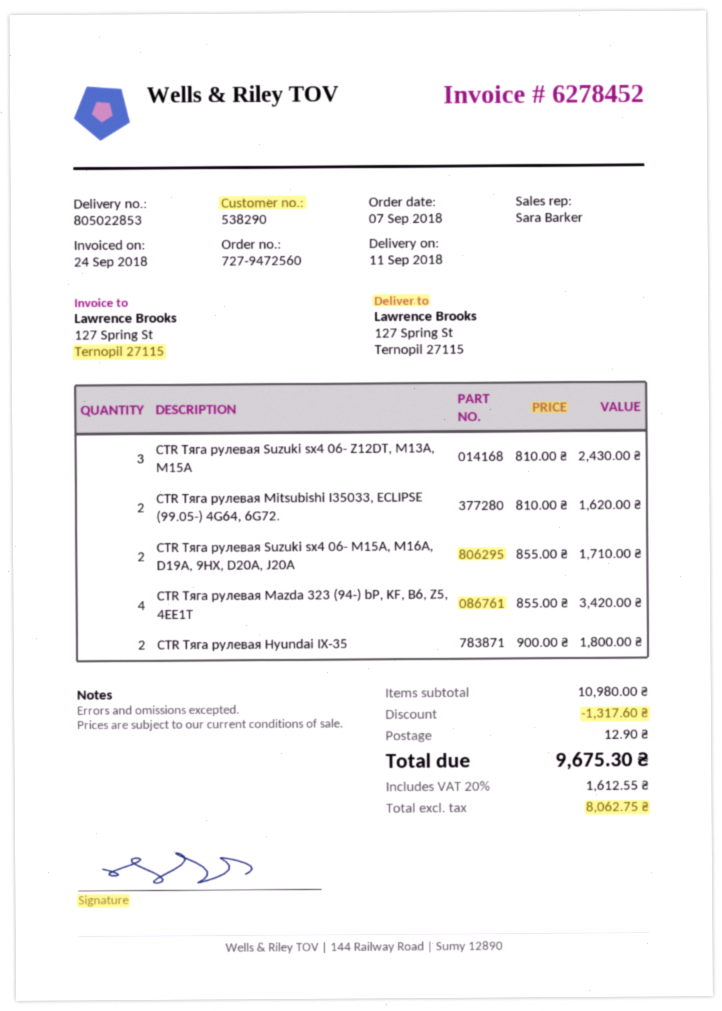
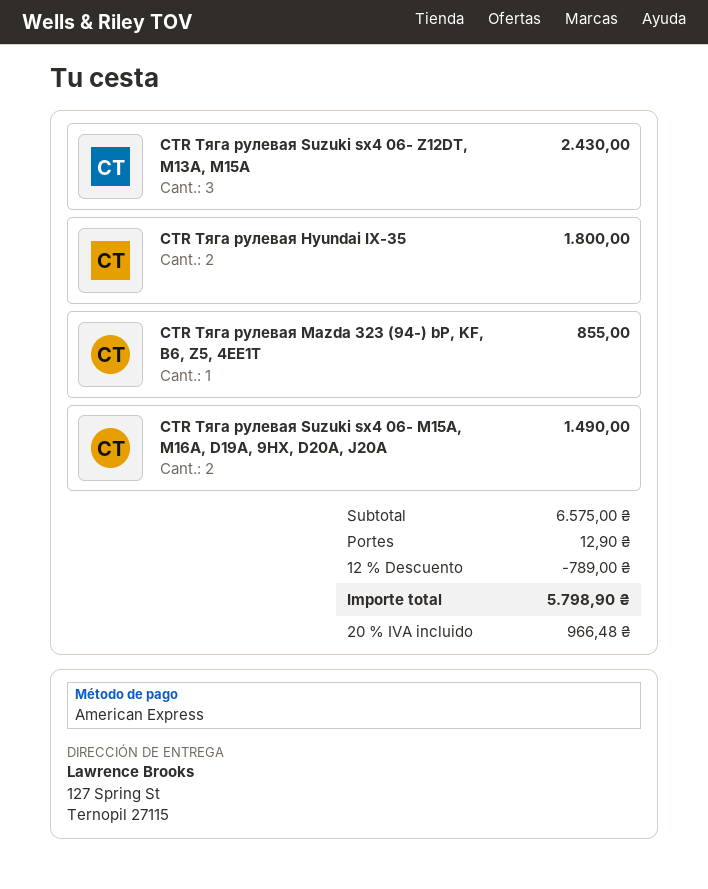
CTR Тяга рулевая Mitsubishi I35033, ECLIPSE (99.05-) 4G64, 6G72.: 2 for 1620.00 -> none
CTR Тяга рулевая Suzuki sx4 06- M15A, M16A, D19A, 9HX, D20A, J20A: 2 for 1710.00 -> 2 for 1490.00
CTR Тяга рулевая Mazda 323 (94-) bP, KF, B6, Z5, 4EE1T: 4 for 3420.00 -> 1 for 855.00
subtotal: 10980.00 -> 6575.00
discount: 1317.60 -> 789.00
tax: 20% = 1612.55 -> 20% = 966.48
total: 9675.30 -> 5798.90

